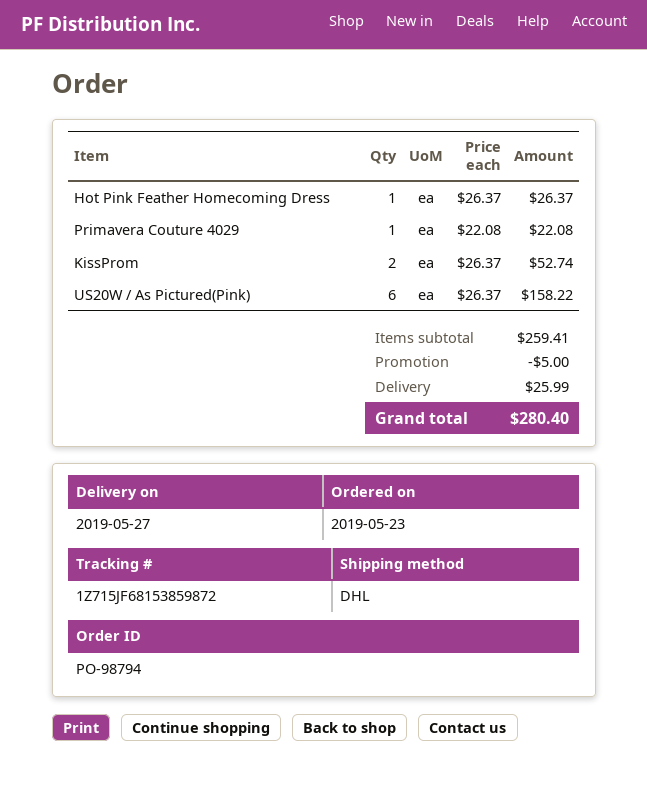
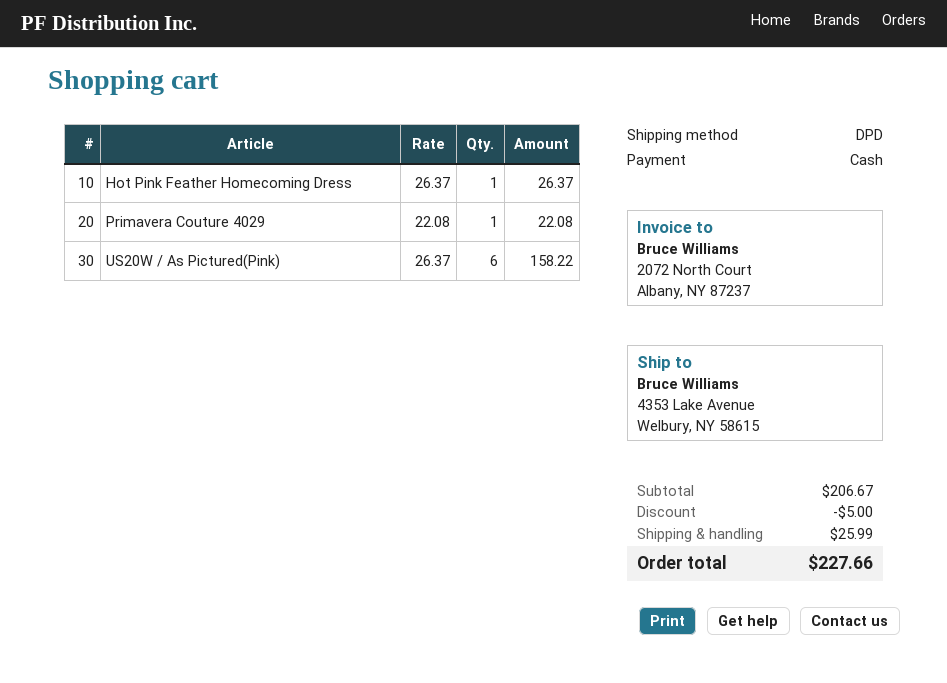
shipping method: DHL -> DPD
KissProm: 2 x 26.37 = 52.74 -> none
subtotal: 259.41 -> 206.67
total: 280.40 -> 227.66

